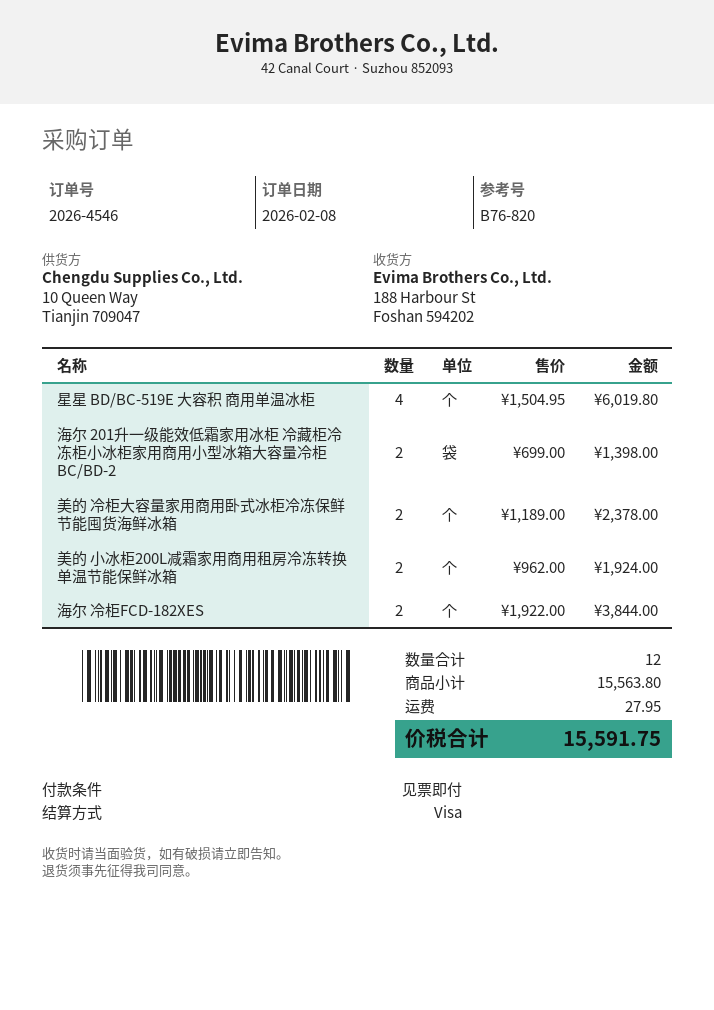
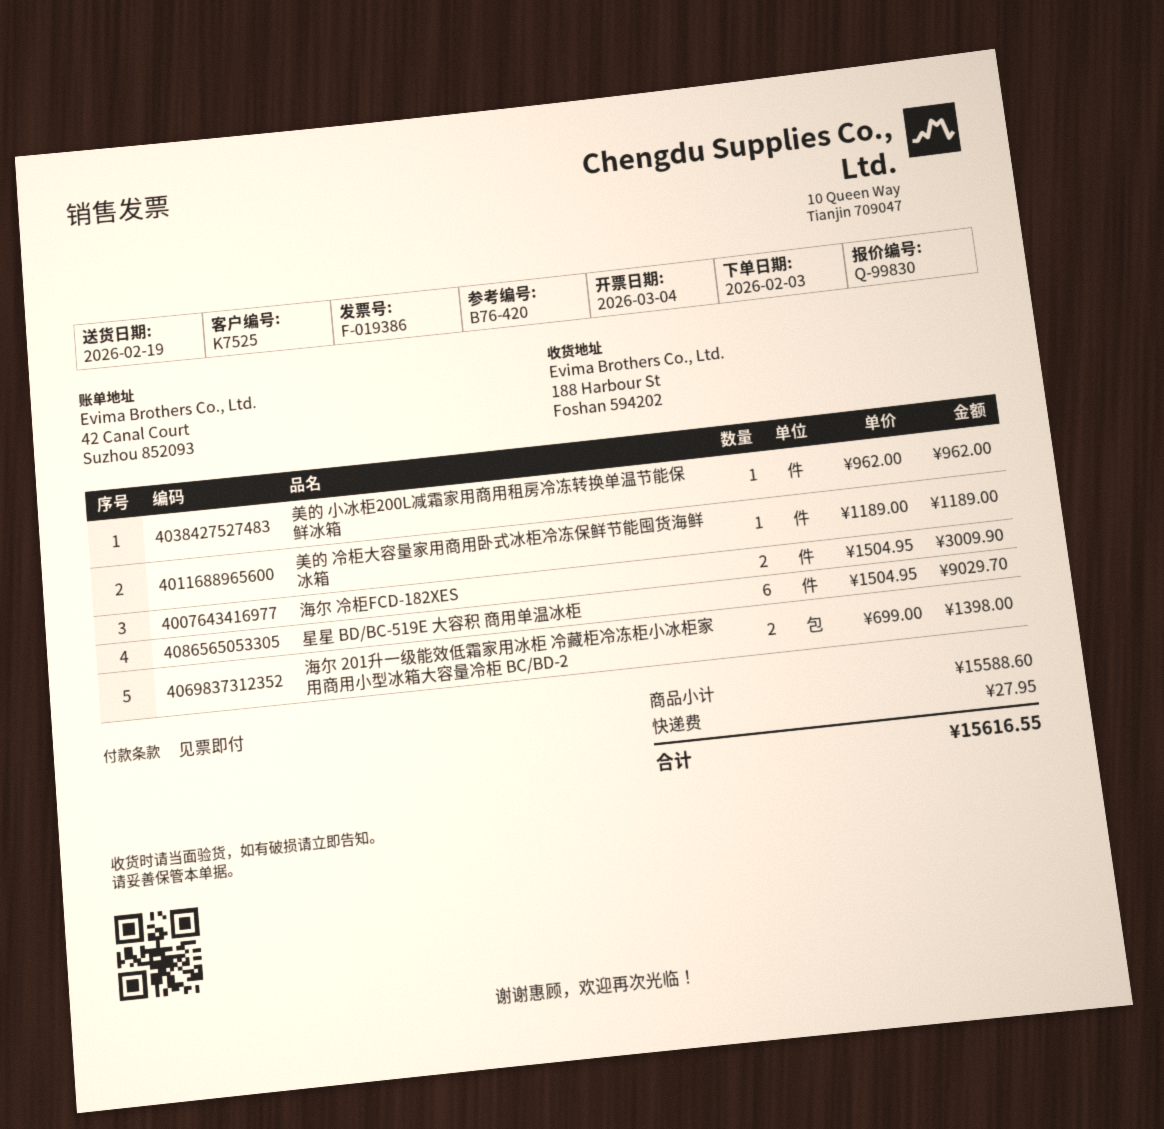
order date: 2026-02-08 -> 2026-02-03
reference: B76-820 -> B76-420
星星 BD/BC-519E 大容积 商用单温冰柜: 4 x 1504.95 = 6019.80 -> 6 x 1504.95 = 9029.70
美的 冷柜大容量家用商用卧式冰柜冷冻保鲜节能囤货海鲜冰箱: 2 x 1189.00 = 2378.00 -> 1 x 1189.00 = 1189.00
美的 小冰柜200L减霜家用商用租房冷冻转换单温节能保鲜冰箱: 2 x 962.00 = 1924.00 -> 1 x 962.00 = 962.00
海尔 冷柜FCD-182XES: 2 x 1922.00 = 3844.00 -> 2 x 1504.95 = 3009.90
subtotal: 15563.80 -> 15588.60
total: 15591.75 -> 15616.55

